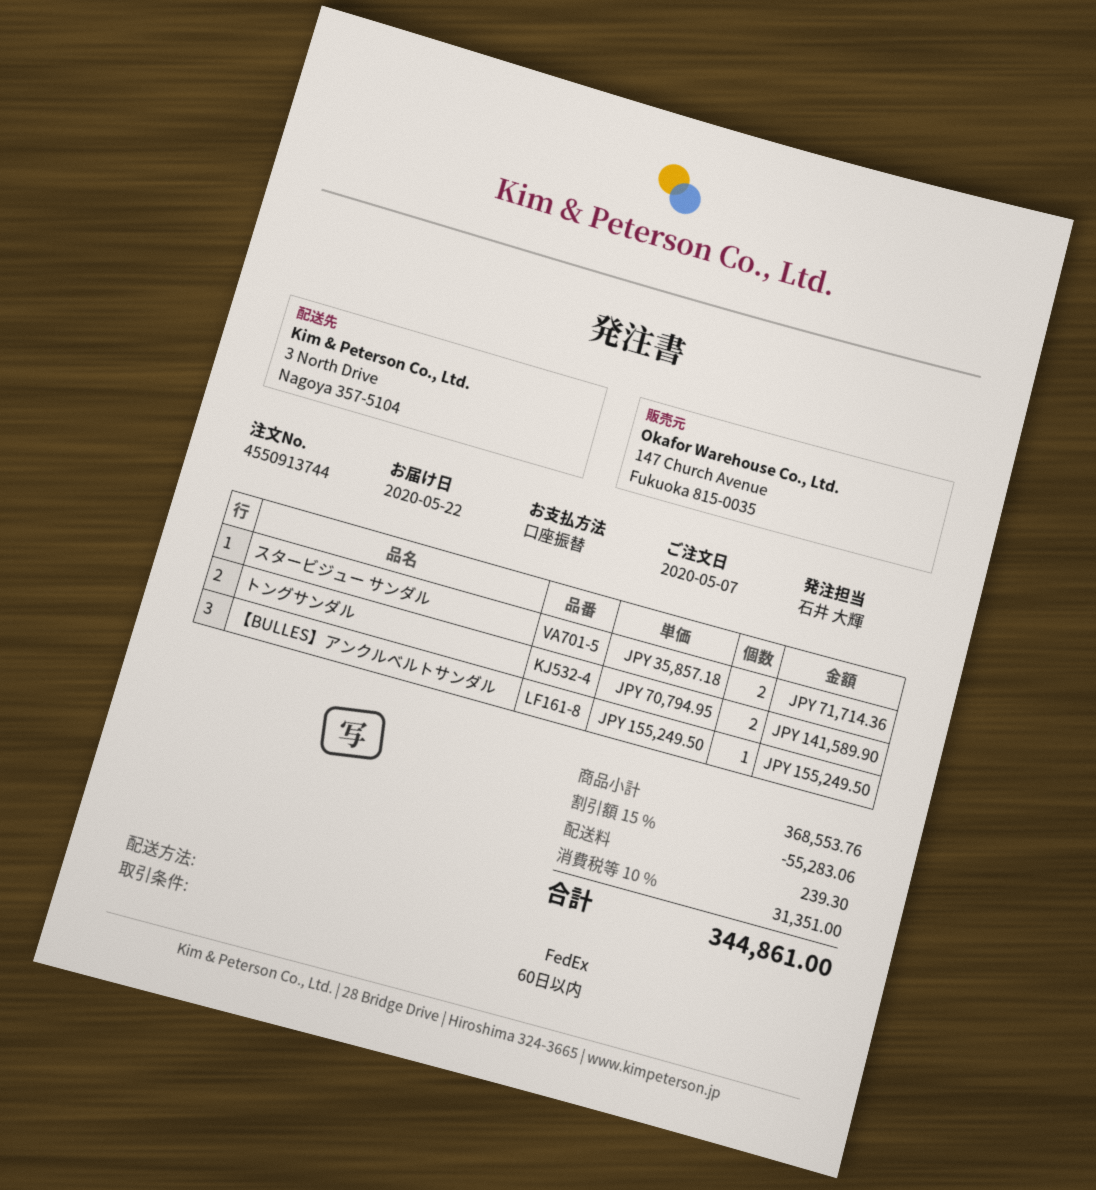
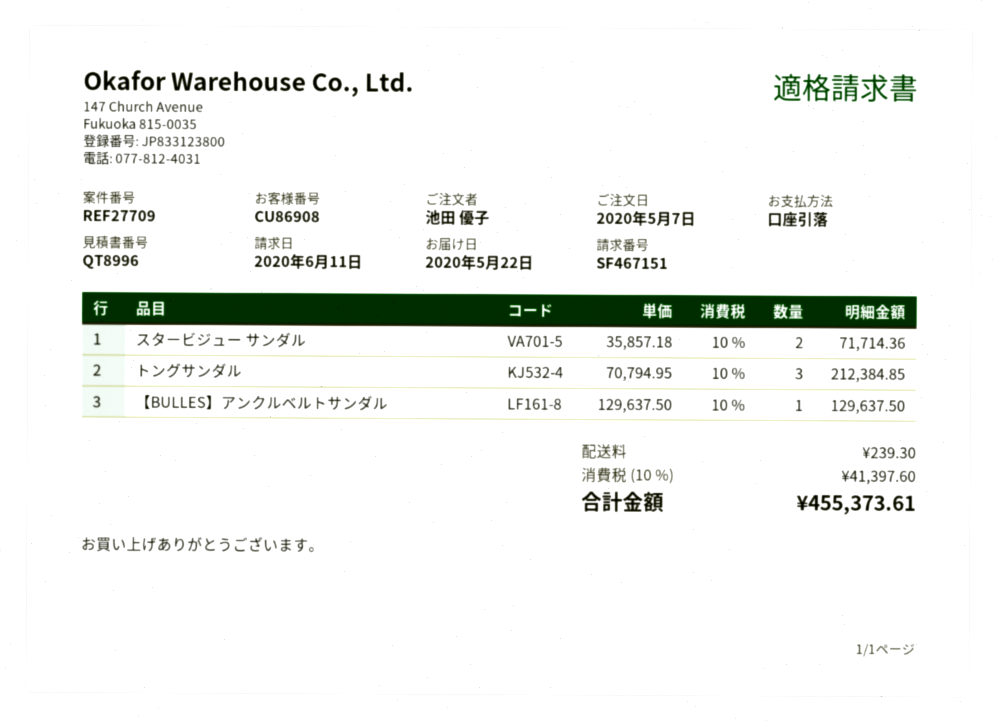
ordered by: 石井 大輝 -> 池田 優子
トングサンダル: 2 x 70794.95 = 141589.90 -> 3 x 70794.95 = 212384.85
【BULLES】アンクルベルトサンダル: 1 x 155249.50 = 155249.50 -> 1 x 129637.50 = 129637.50
discount: 15% = 55283.06 -> none
tax: 10% = 31351.00 -> 10% = 41397.60
total: 344861.00 -> 455373.61

